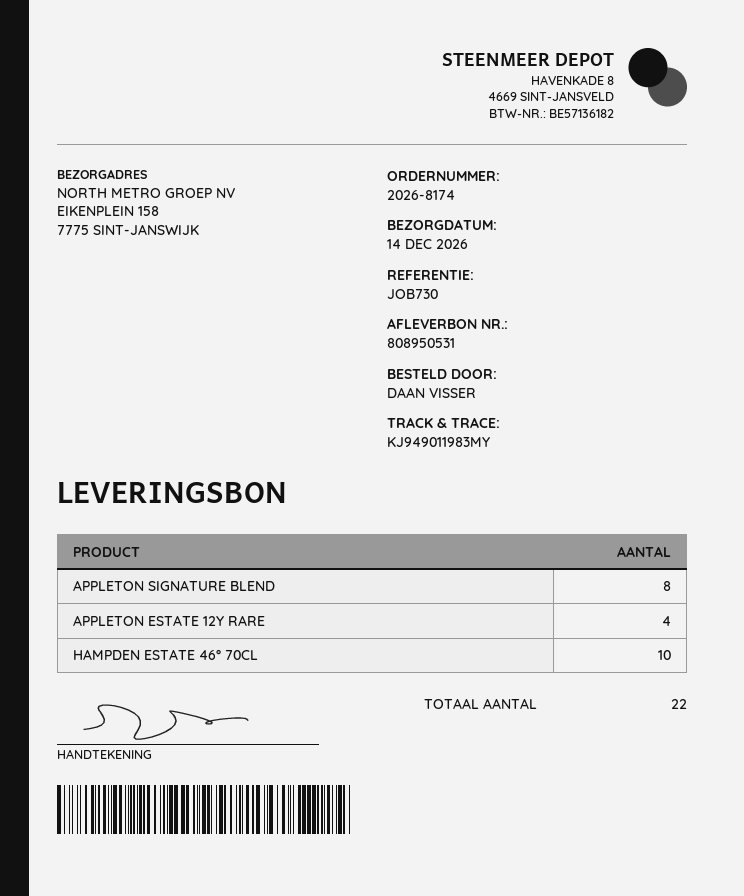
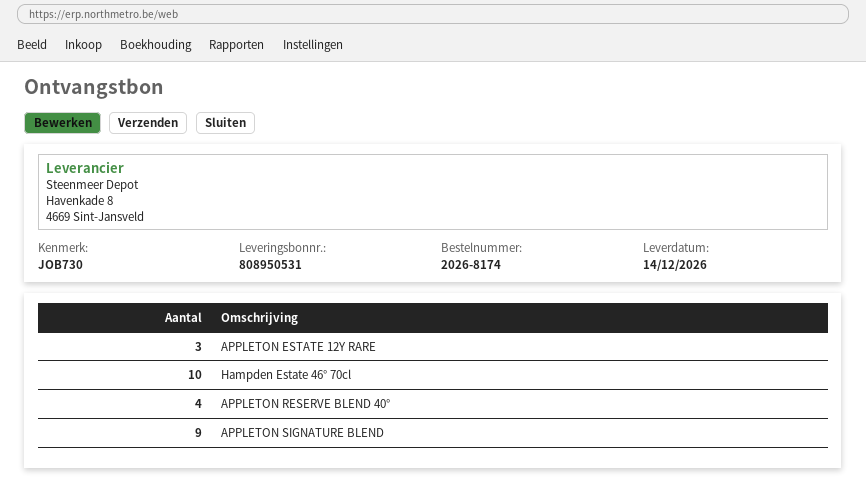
APPLETON SIGNATURE BLEND: 8 -> 9
APPLETON ESTATE 12Y RARE: 4 -> 3
APPLETON RESERVE BLEND 40°: none -> 4

